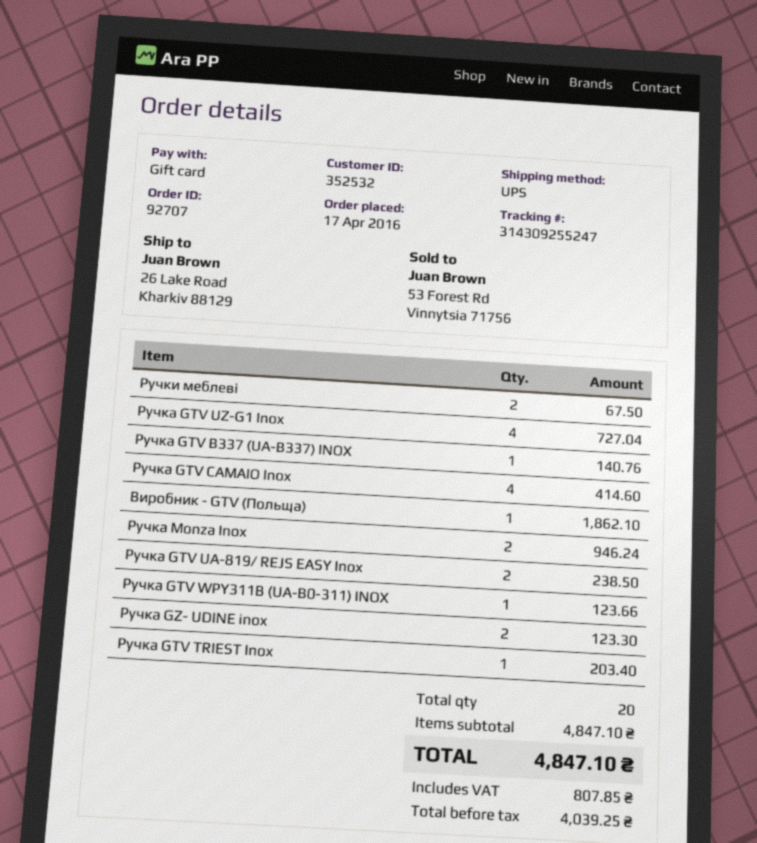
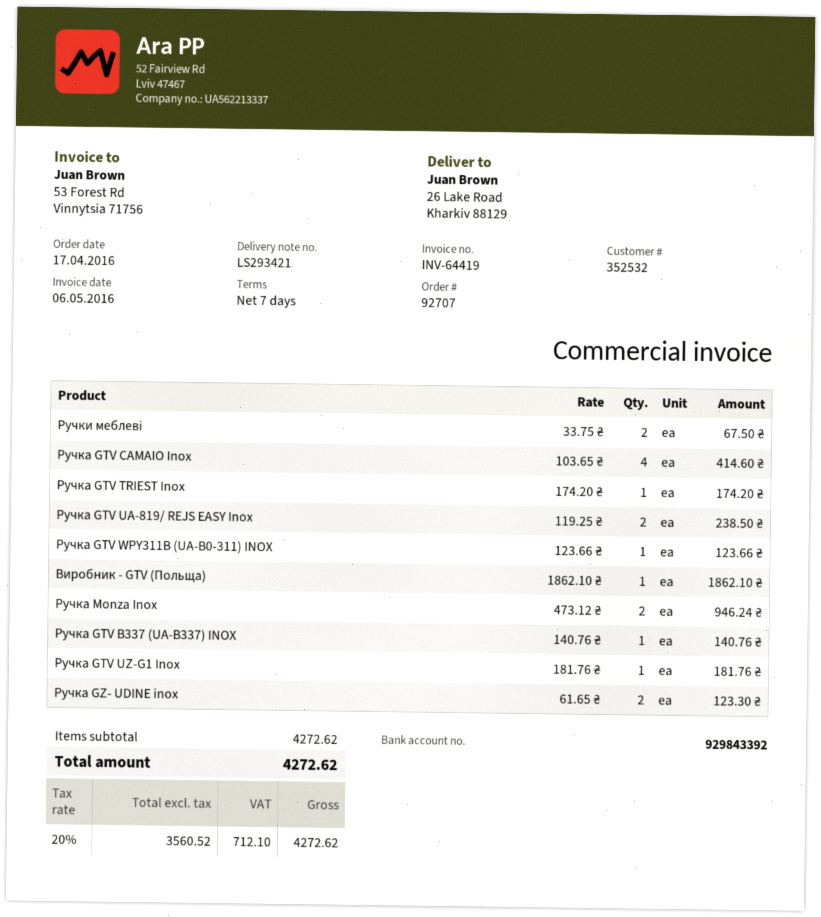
Ручка GTV UZ-G1 Inox: 4 for 727.04 -> 1 for 181.76
Ручка GTV TRIEST Inox: 1 for 203.40 -> 1 for 174.20
subtotal: 4847.10 -> 4272.62
net: 4039.25 -> 3560.52
tax: 807.85 -> 712.10
total: 4847.10 -> 4272.62

